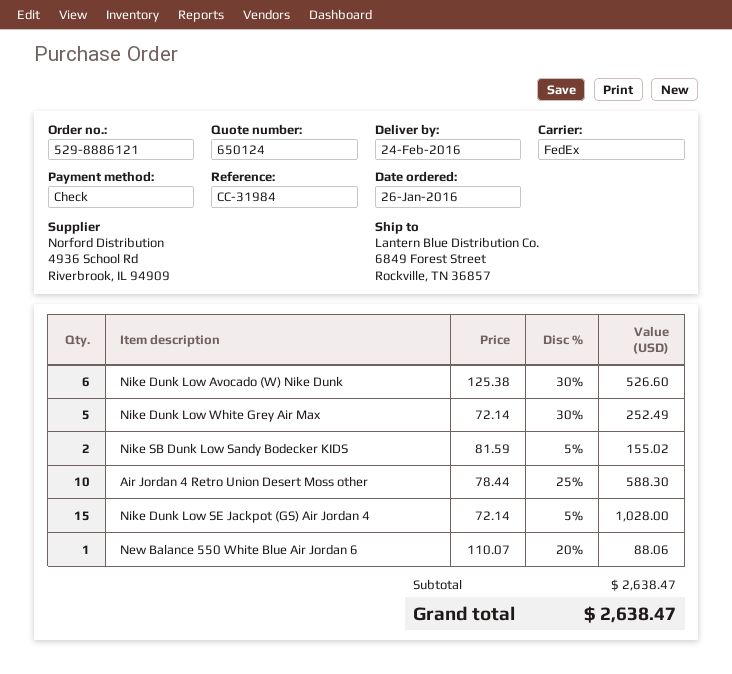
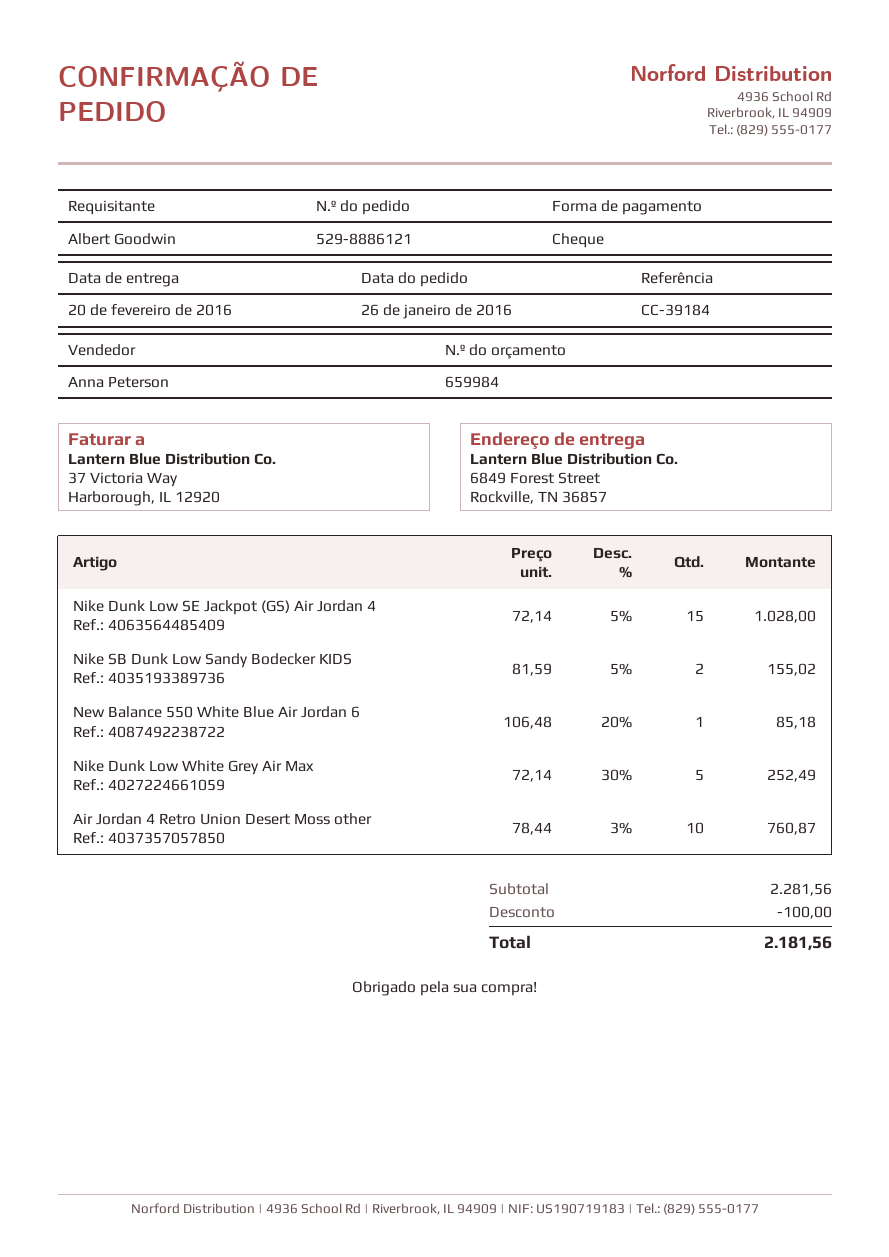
quote number: 650124 -> 659984
delivery date: 2016-02-24 -> 2016-02-20
reference: CC-31984 -> CC-39184
Nike Dunk Low Avocado (W) Nike Dunk: 6 x 125.38 - 30% = 526.60 -> none
Air Jordan 4 Retro Union Desert Moss other: 10 x 78.44 - 25% = 588.30 -> 10 x 78.44 - 3% = 760.87
New Balance 550 White Blue Air Jordan 6: 1 x 110.07 - 20% = 88.06 -> 1 x 106.48 - 20% = 85.18
subtotal: 2638.47 -> 2281.56
discount: none -> 100.00
total: 2638.47 -> 2181.56

